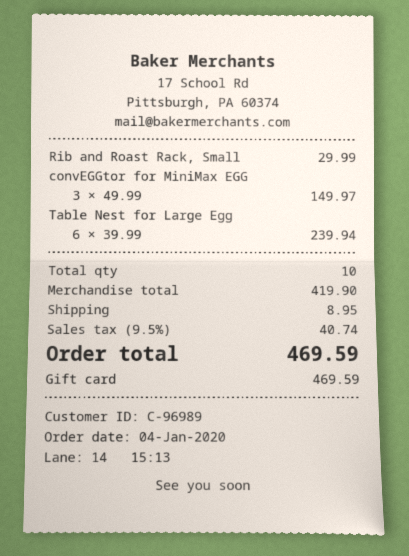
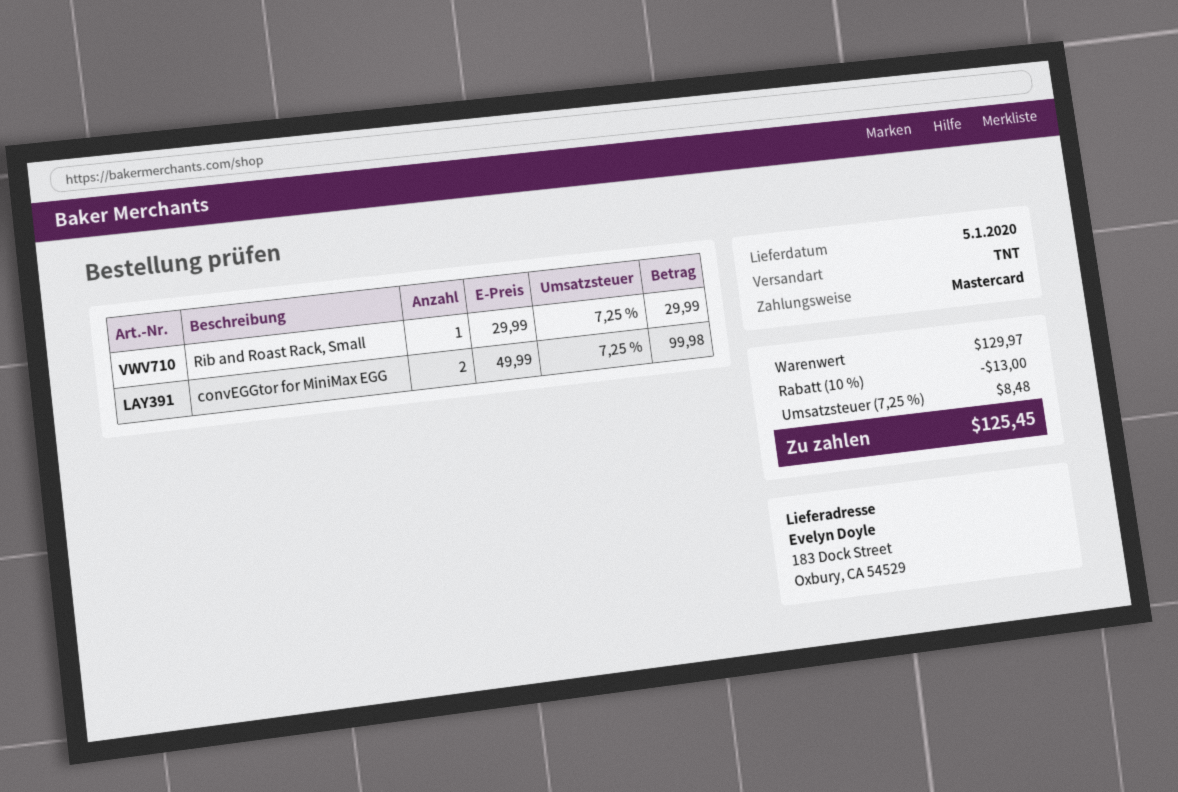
payment method: gift card -> Mastercard
convEGGtor for MiniMax EGG: 3 x 49.99 = 149.97 -> 2 x 49.99 = 99.98
Table Nest for Large Egg: 6 x 39.99 = 239.94 -> none
subtotal: 419.90 -> 129.97
discount: none -> 10% = 13.00
shipping: 8.95 -> none
tax: 9.5% = 40.74 -> 7.25% = 8.48
total: 469.59 -> 125.45

